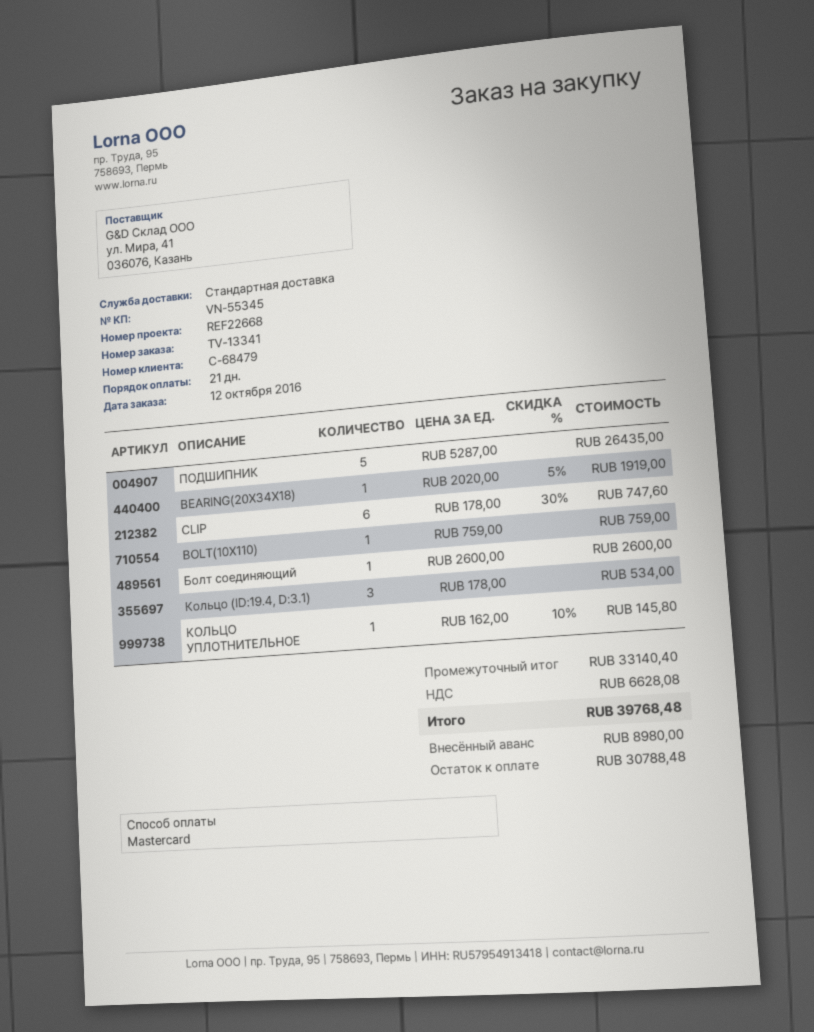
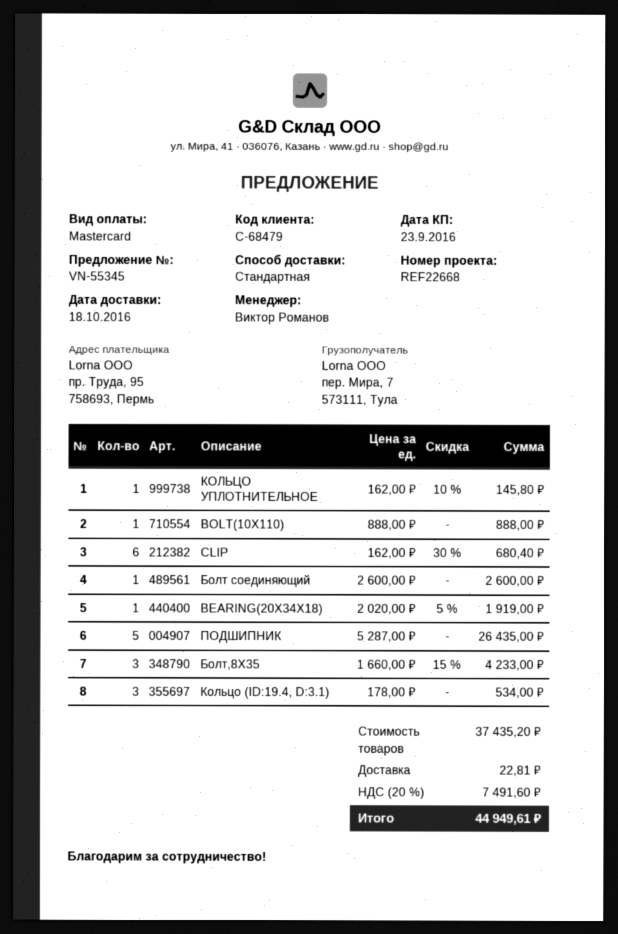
CLIP: 6 x 178.00 - 30% = 747.60 -> 6 x 162.00 - 30% = 680.40
BOLT(10X110): 1 x 759.00 = 759.00 -> 1 x 888.00 = 888.00
Болт,8X35: none -> 3 x 1660.00 - 15% = 4233.00
subtotal: 33140.40 -> 37435.20
shipping: none -> 22.81
tax: 6628.08 -> 7491.60
total: 39768.48 -> 44949.61

